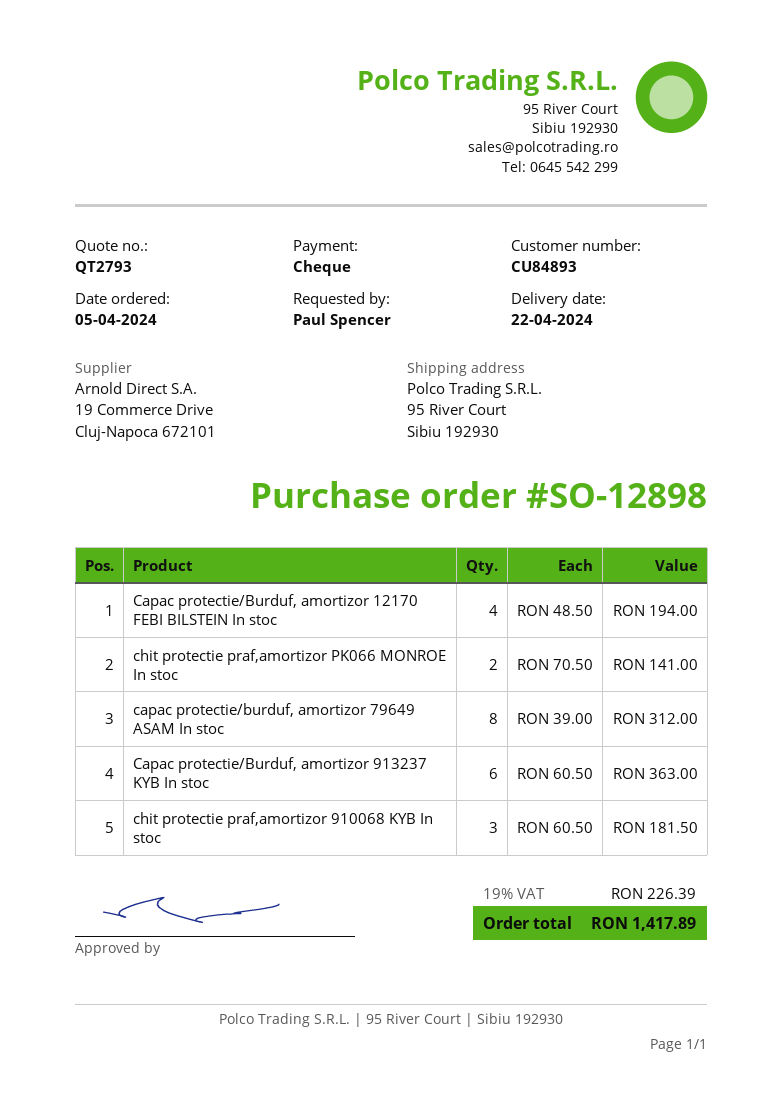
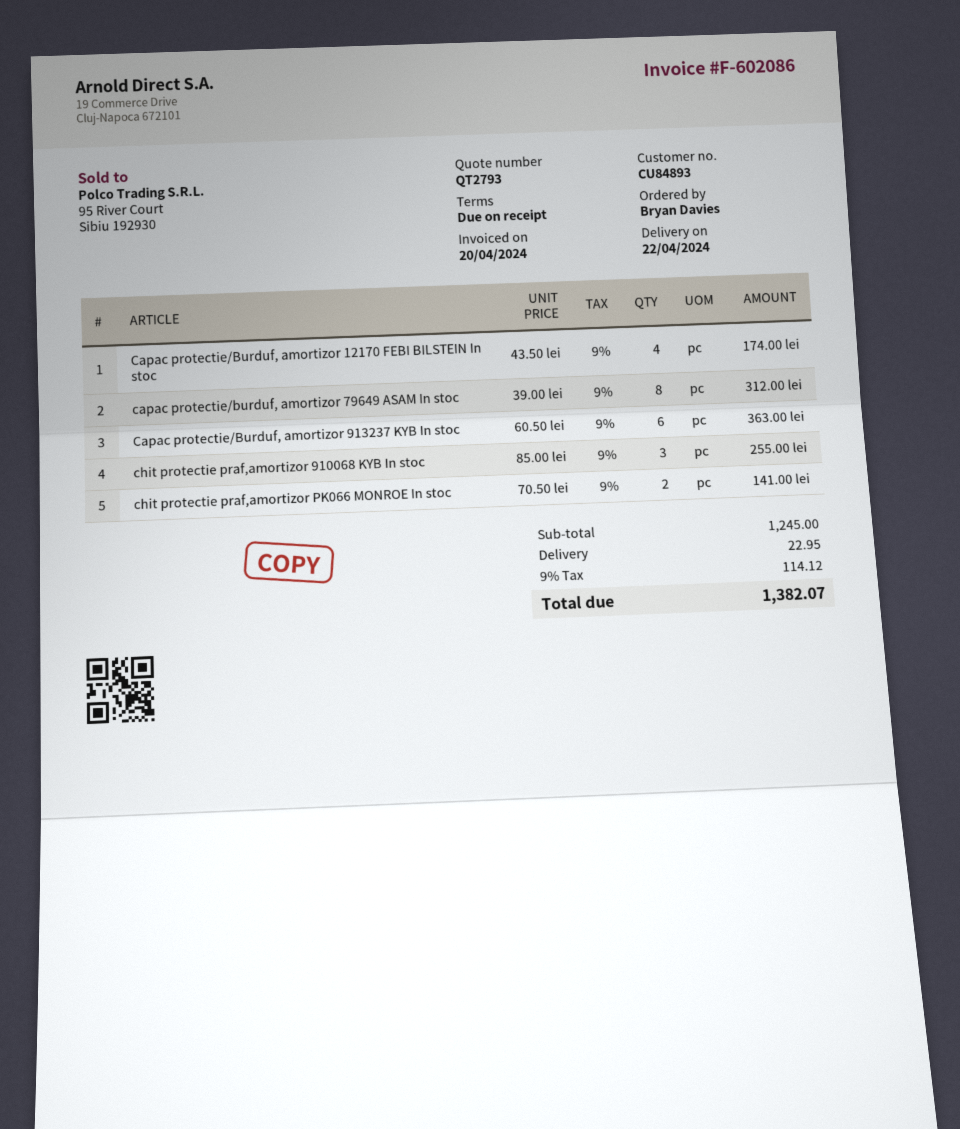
ordered by: Paul Spencer -> Bryan Davies
Capac protectie/Burduf, amortizor 12170 FEBI BILSTEIN In stoc: 4 x 48.50 = 194.00 -> 4 x 43.50 = 174.00
chit protectie praf,amortizor 910068 KYB In stoc: 3 x 60.50 = 181.50 -> 3 x 85.00 = 255.00
shipping: none -> 22.95
tax: 19% = 226.39 -> 9% = 114.12
total: 1417.89 -> 1382.07

